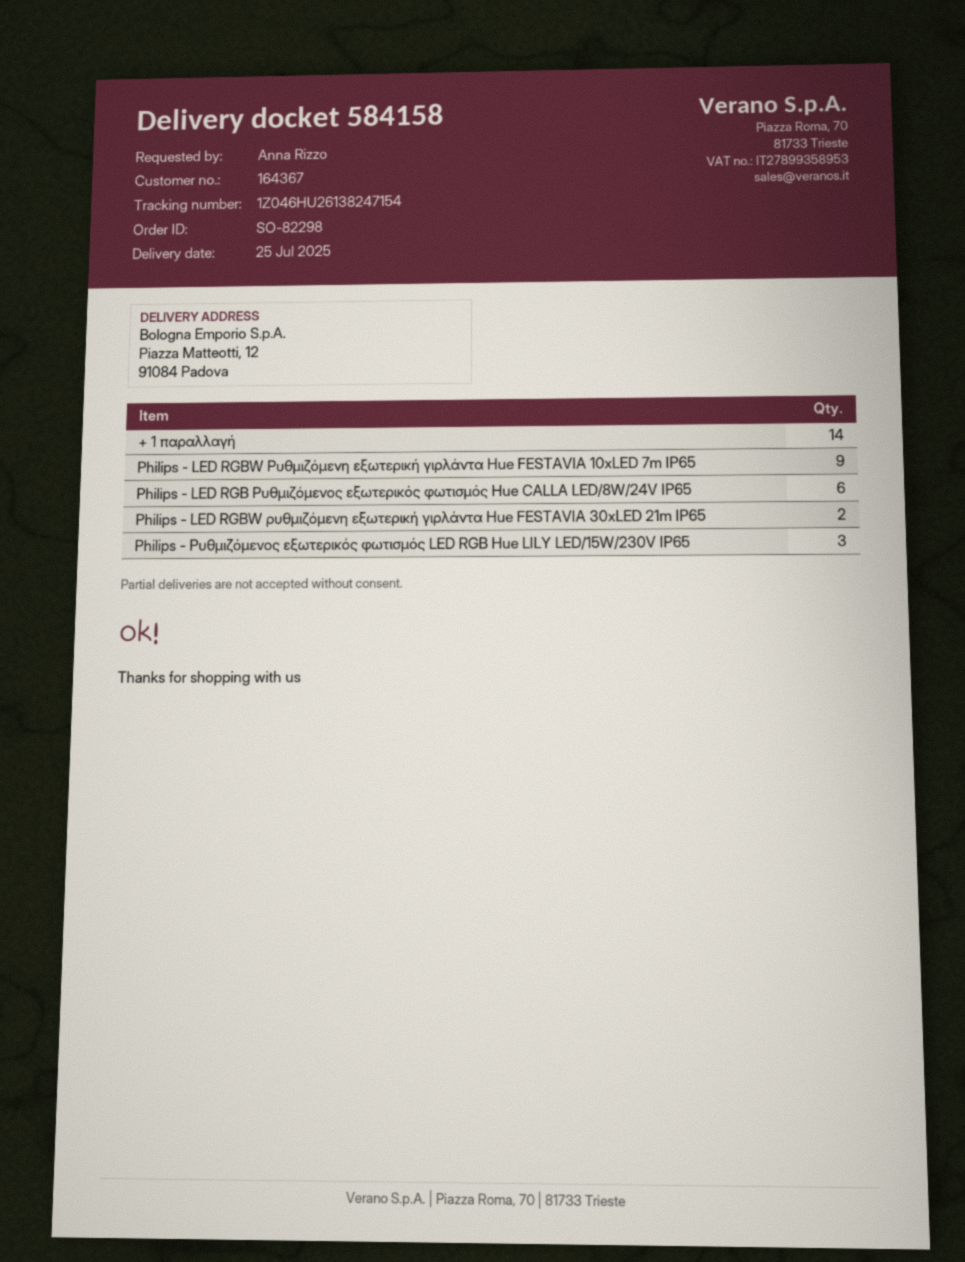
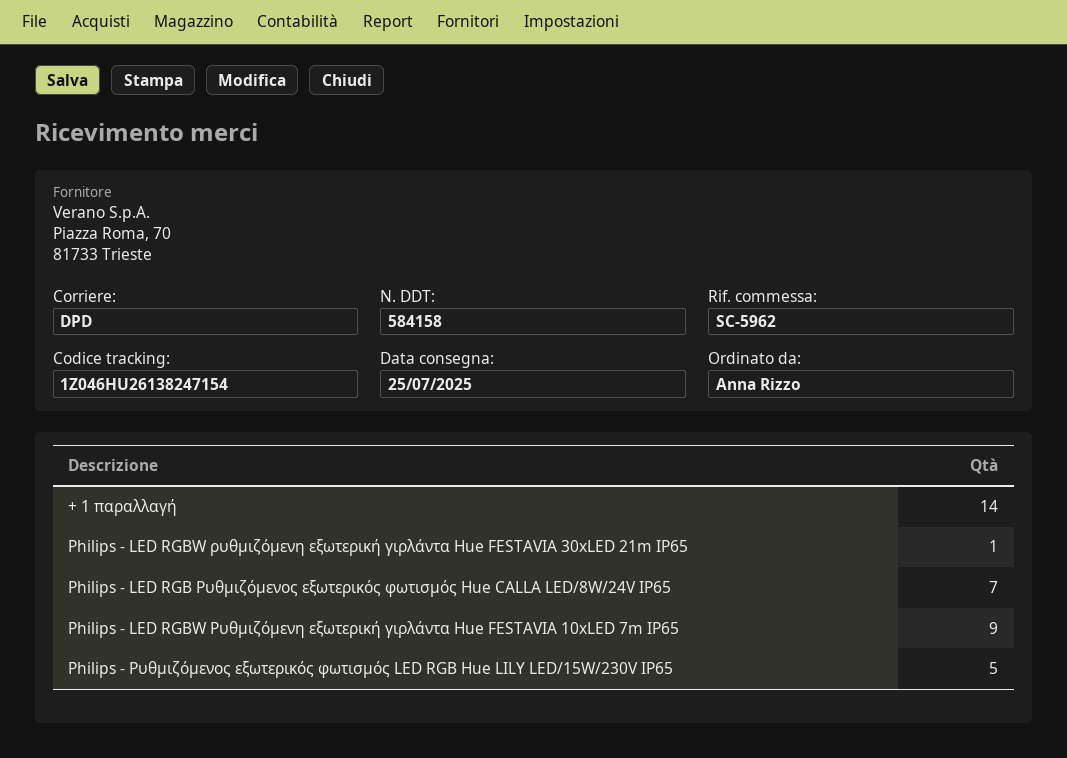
Philips - LED RGB Ρυθμιζόμενος εξωτερικός φωτισμός Hue CALLA LED/8W/24V IP65: 6 -> 7
Philips - LED RGBW ρυθμιζόμενη εξωτερική γιρλάντα Hue FESTAVIA 30xLED 21m IP65: 2 -> 1
Philips - Ρυθμιζόμενος εξωτερικός φωτισμός LED RGB Hue LILY LED/15W/230V IP65: 3 -> 5

